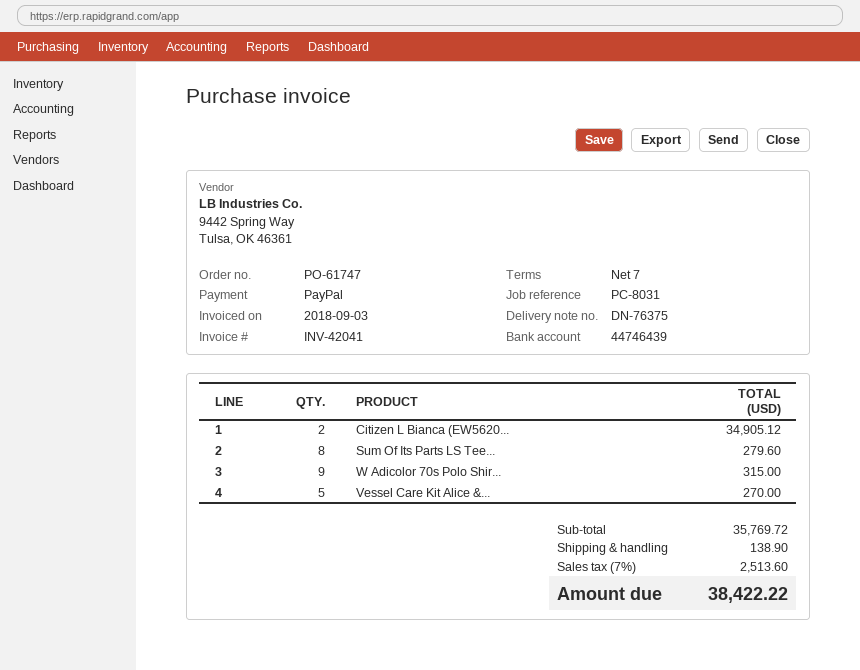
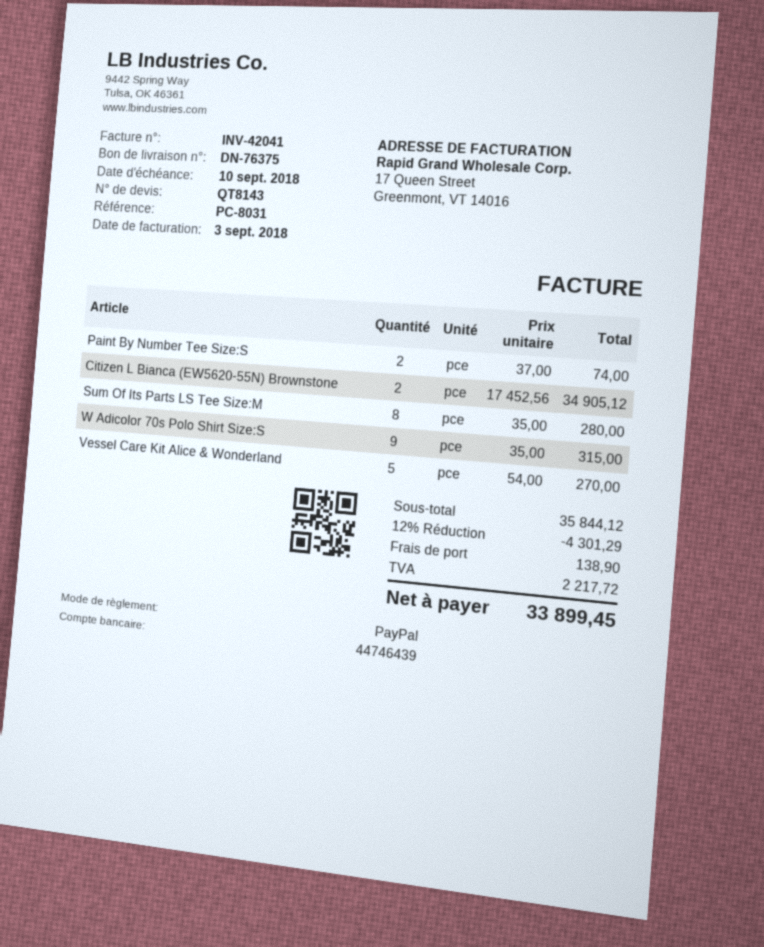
Sum Of Its Parts LS Tee...: 8 for 279.60 -> 8 for 280.00
Paint By Number Tee Size:S: none -> 2 for 74.00
subtotal: 35769.72 -> 35844.12
discount: none -> 12% = 4301.29
tax: 2513.60 -> 2217.72
total: 38422.22 -> 33899.45

